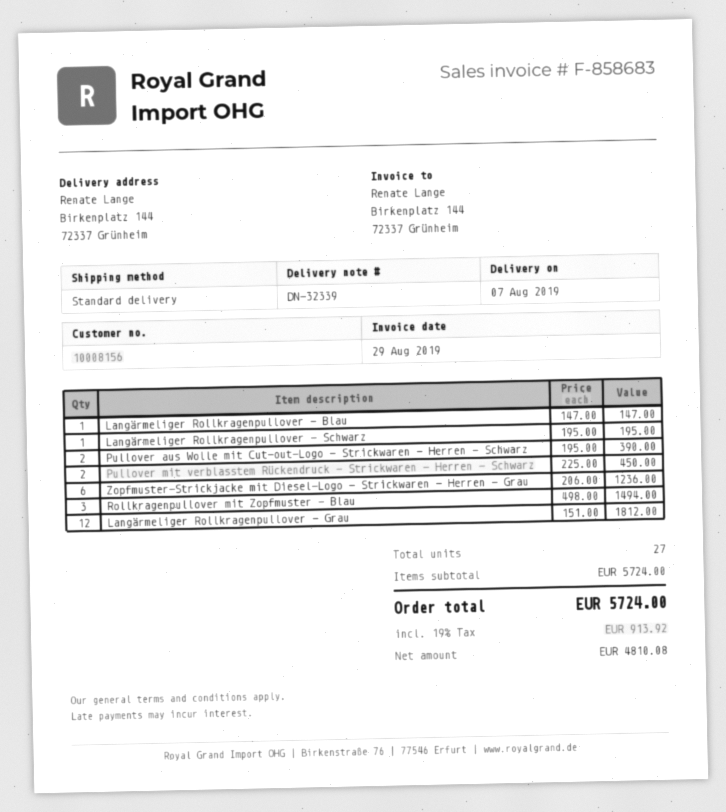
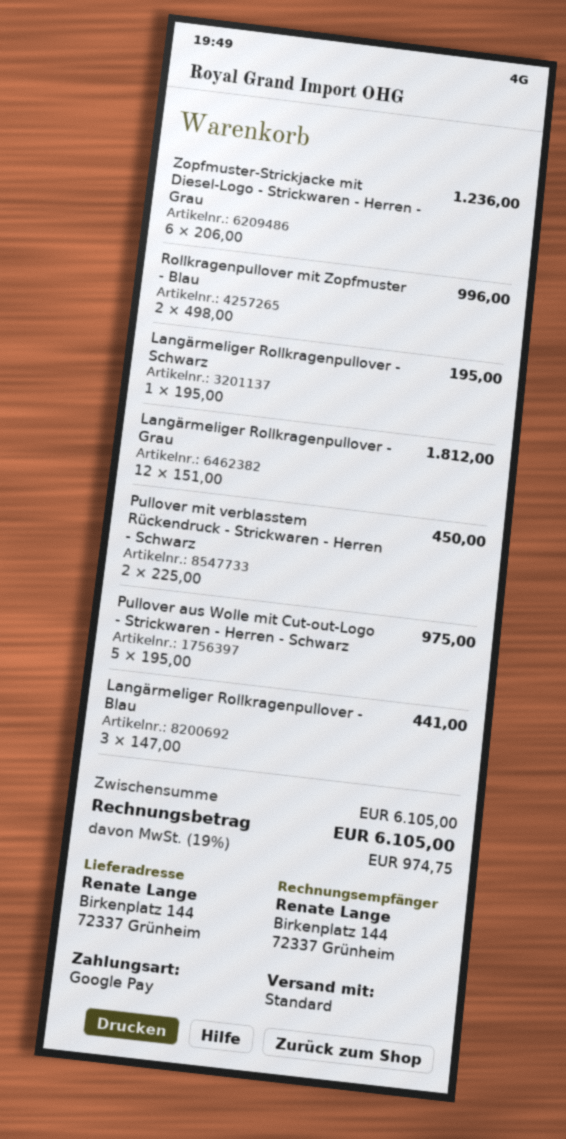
Langärmeliger Rollkragenpullover - Blau: 1 x 147.00 = 147.00 -> 3 x 147.00 = 441.00
Pullover aus Wolle mit Cut-out-Logo - Strickwaren - Herren - Schwarz: 2 x 195.00 = 390.00 -> 5 x 195.00 = 975.00
Rollkragenpullover mit Zopfmuster - Blau: 3 x 498.00 = 1494.00 -> 2 x 498.00 = 996.00
subtotal: 5724.00 -> 6105.00
tax: 19% = 913.92 -> 19% = 974.75
total: 5724.00 -> 6105.00

